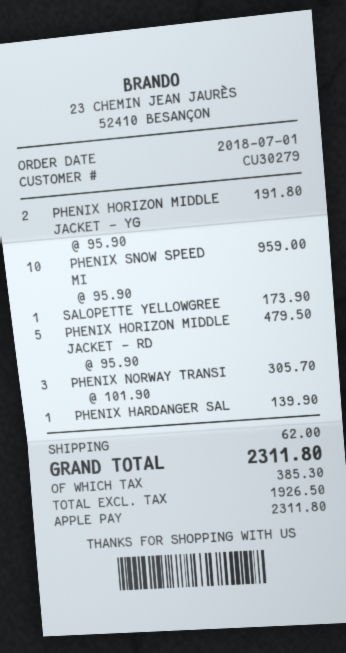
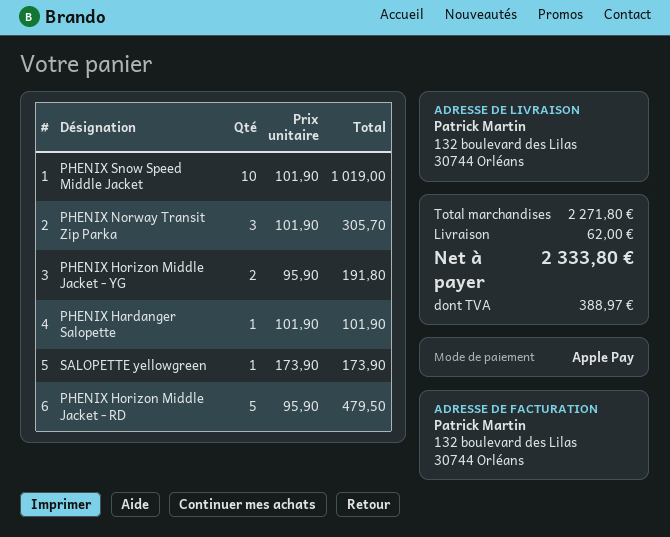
PHENIX SNOW SPEED MI: 10 x 95.90 = 959.00 -> 10 x 101.90 = 1019.00
PHENIX HARDANGER SAL: 1 x 139.90 = 139.90 -> 1 x 101.90 = 101.90
tax: 385.30 -> 388.97
total: 2311.80 -> 2333.80

